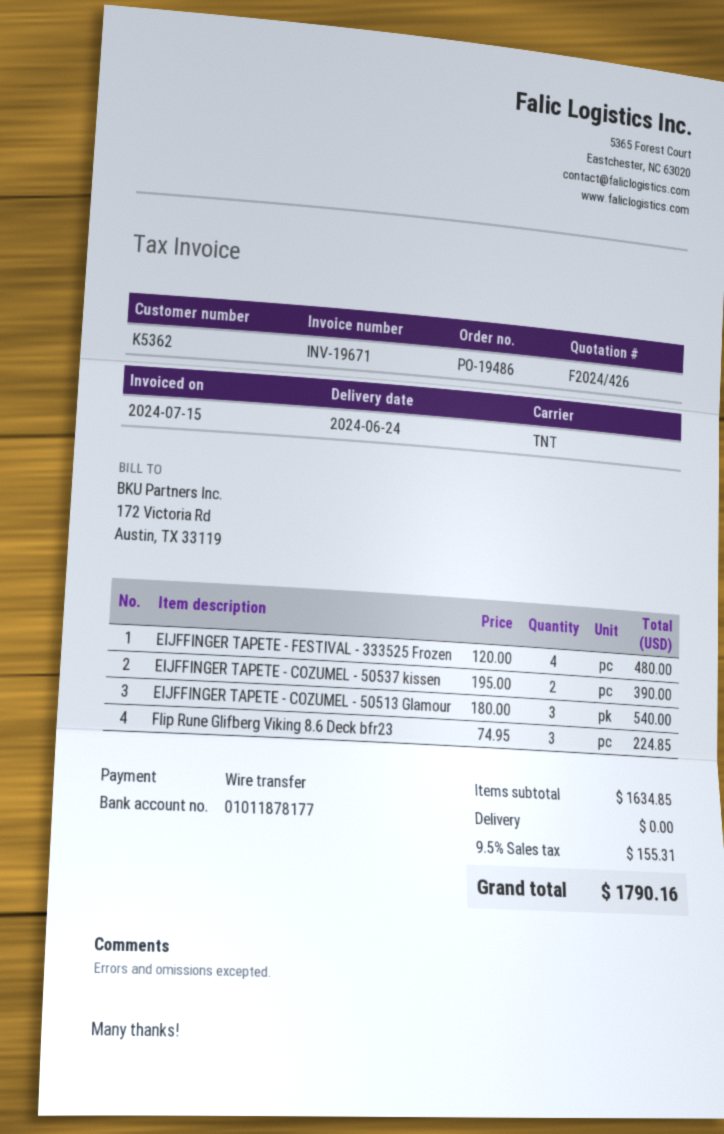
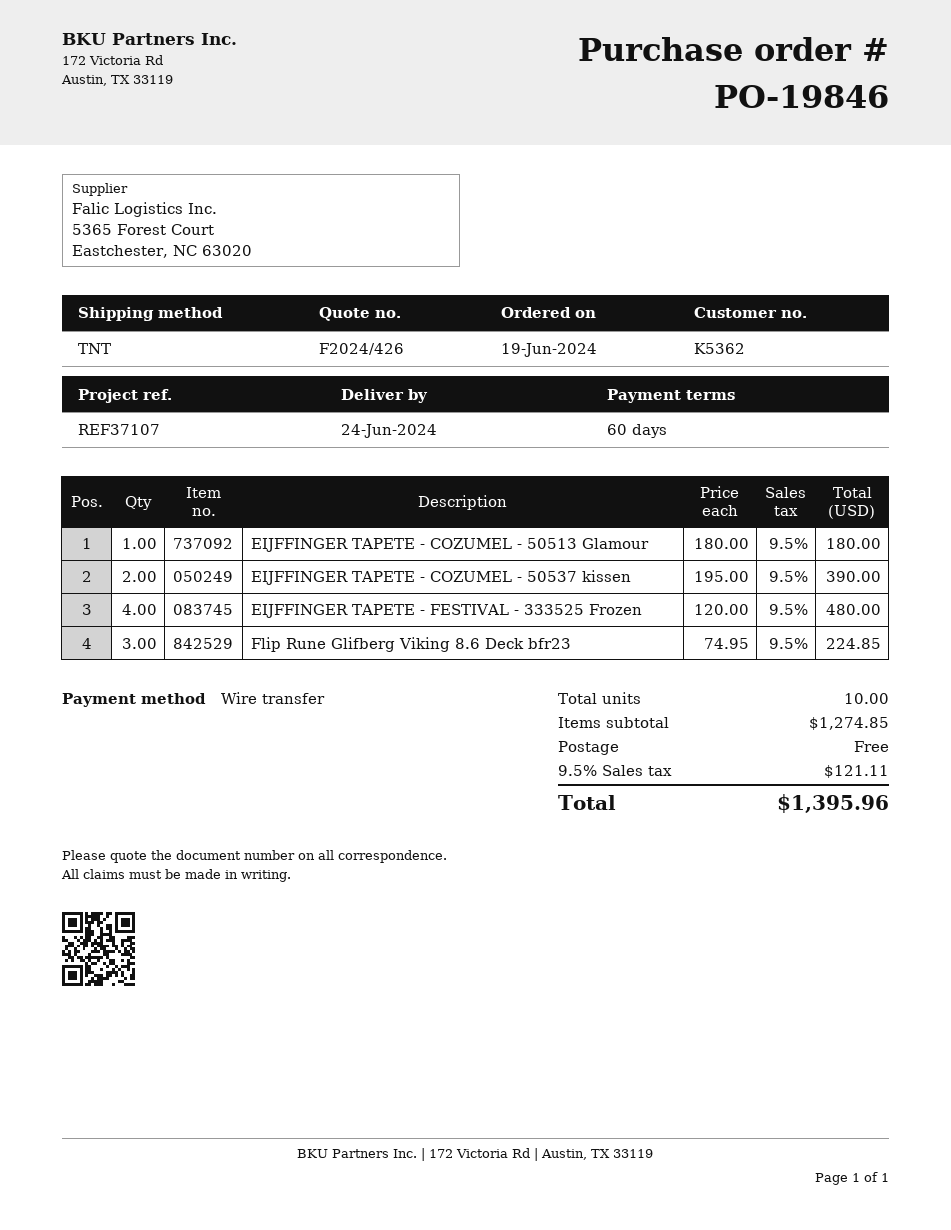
order number: PO-19486 -> PO-19846
EIJFFINGER TAPETE - COZUMEL - 50513 Glamour: 3 x 180.00 = 540.00 -> 1 x 180.00 = 180.00
subtotal: 1634.85 -> 1274.85
tax: 9.5% = 155.31 -> 9.5% = 121.11
total: 1790.16 -> 1395.96

